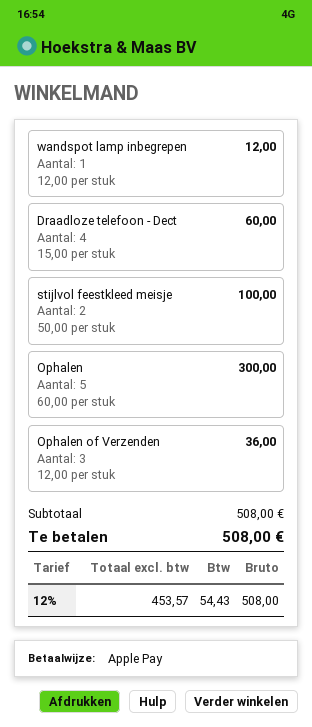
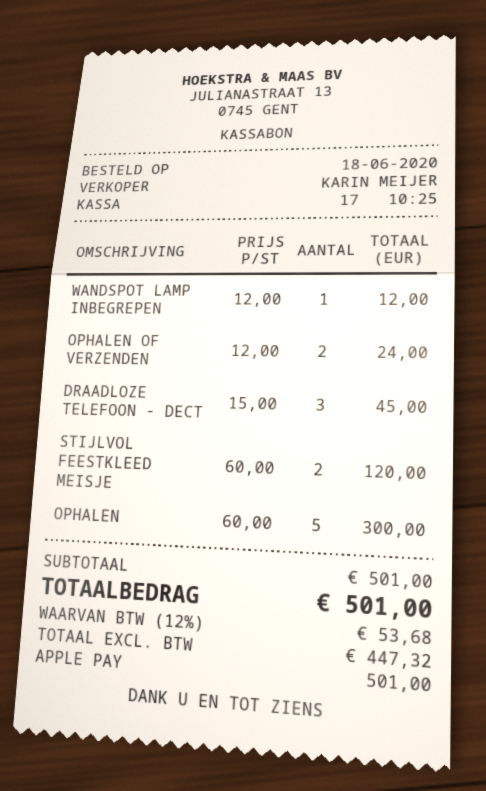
Draadloze telefoon - Dect: 4 x 15.00 = 60.00 -> 3 x 15.00 = 45.00
stijlvol feestkleed meisje: 2 x 50.00 = 100.00 -> 2 x 60.00 = 120.00
Ophalen of Verzenden: 3 x 12.00 = 36.00 -> 2 x 12.00 = 24.00
subtotal: 508.00 -> 501.00
net: 453.57 -> 447.32
tax: 12% = 54.43 -> 12% = 53.68
total: 508.00 -> 501.00

